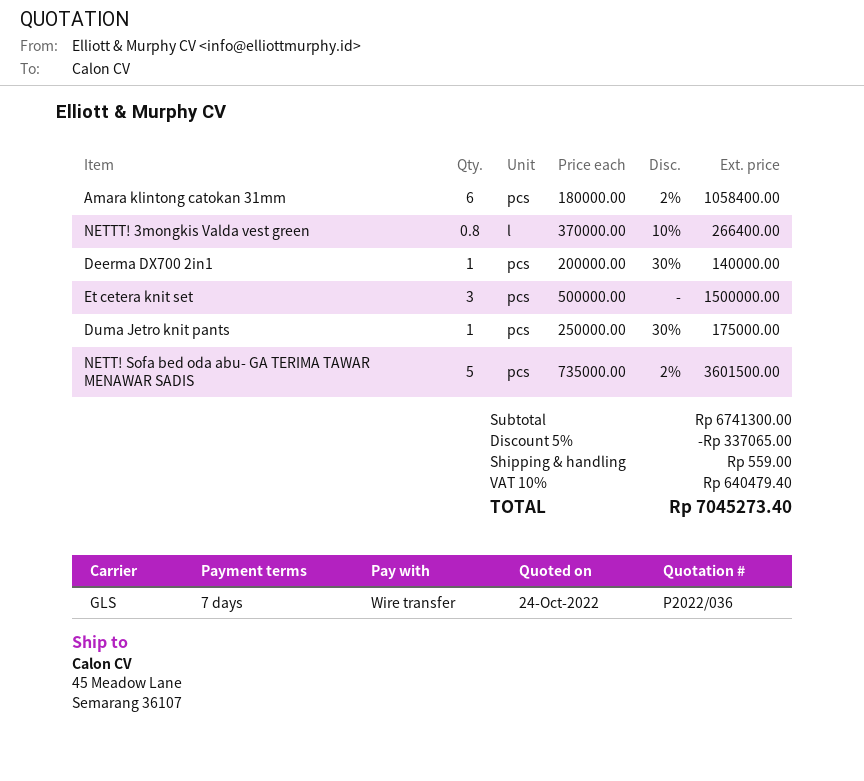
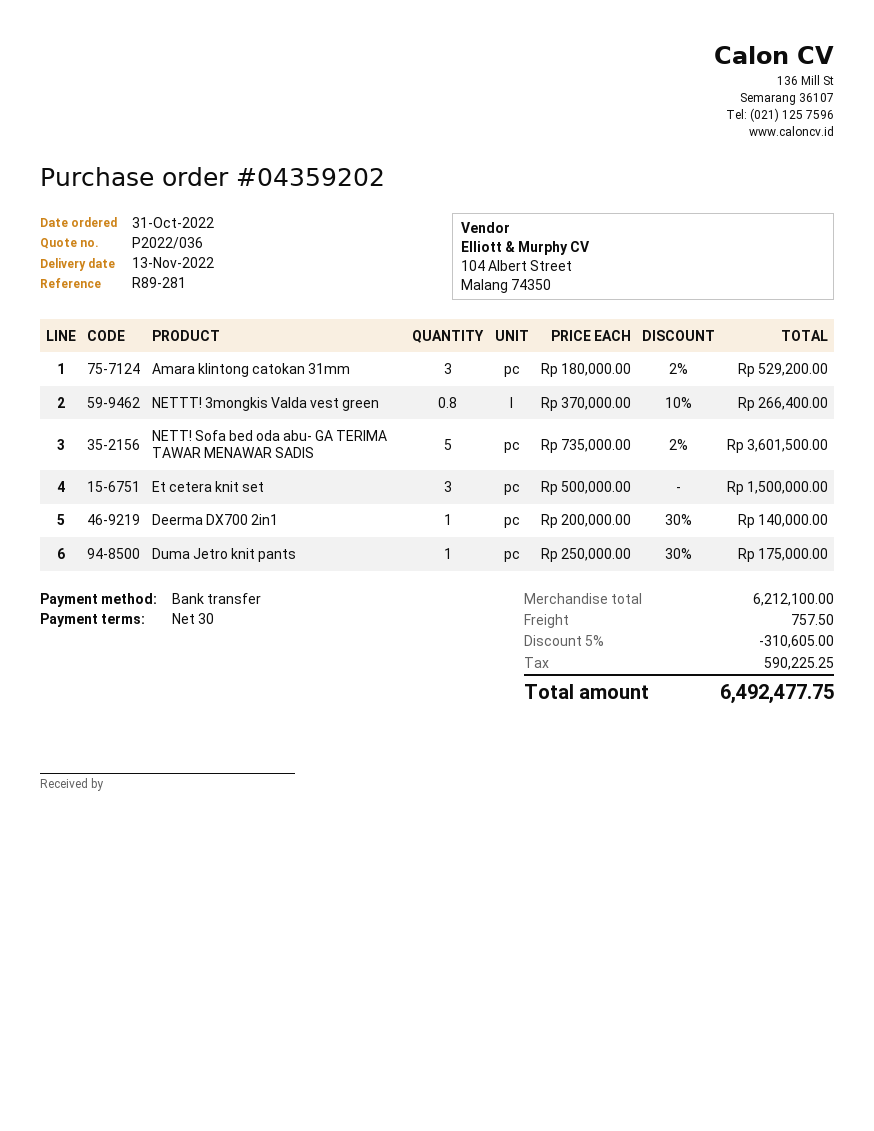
payment terms: 7 days -> 30 days
Amara klintong catokan 31mm: 6 x 180000.00 - 2% = 1058400.00 -> 3 x 180000.00 - 2% = 529200.00
subtotal: 6741300.00 -> 6212100.00
discount: 5% = 337065.00 -> 5% = 310605.00
shipping: 559.00 -> 757.50
tax: 640479.40 -> 590225.25
total: 7045273.40 -> 6492477.75

